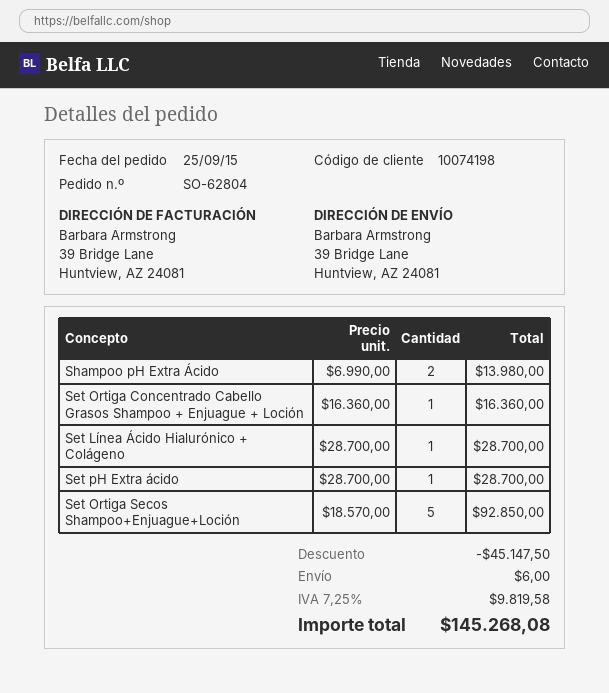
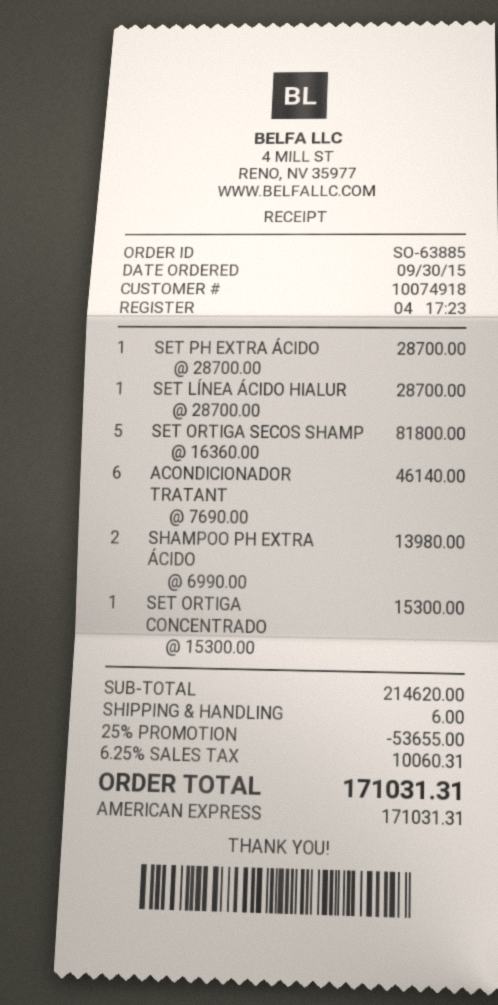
order number: SO-62804 -> SO-63885
order date: 2015-09-25 -> 2015-09-30
customer number: 10074198 -> 10074918
Set Ortiga Concentrado Cabello Grasos Shampoo + Enjuague + Loción: 1 x 16360.00 = 16360.00 -> 1 x 15300.00 = 15300.00
Set Ortiga Secos Shampoo+Enjuague+Loción: 5 x 18570.00 = 92850.00 -> 5 x 16360.00 = 81800.00
ACONDICIONADOR TRATANT: none -> 6 x 7690.00 = 46140.00
discount: 45147.50 -> 53655.00
tax: 7.25% = 9819.58 -> 6.25% = 10060.31
total: 145268.08 -> 171031.31

